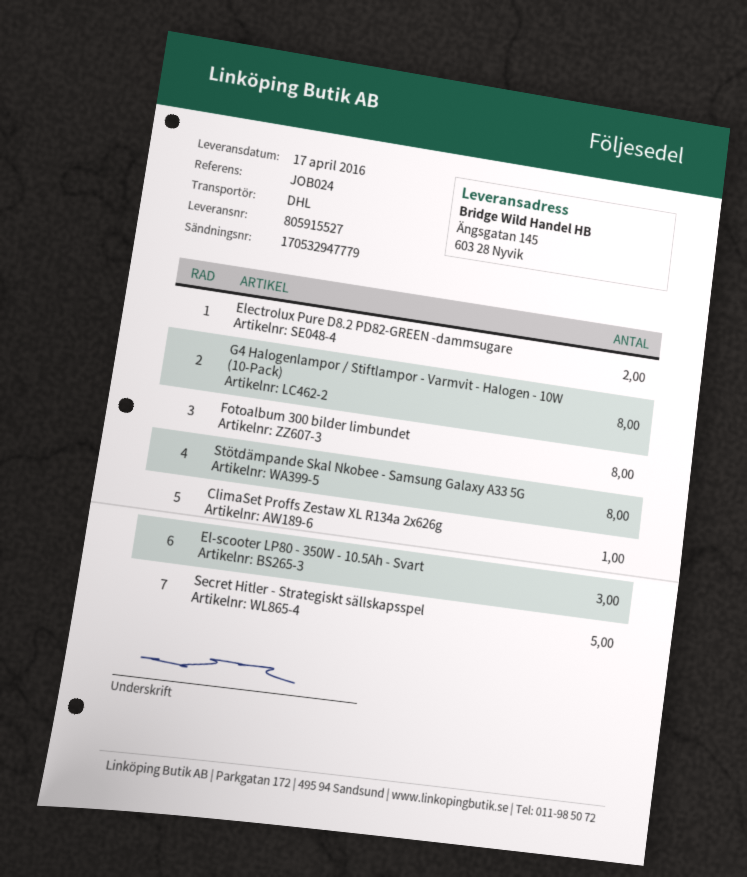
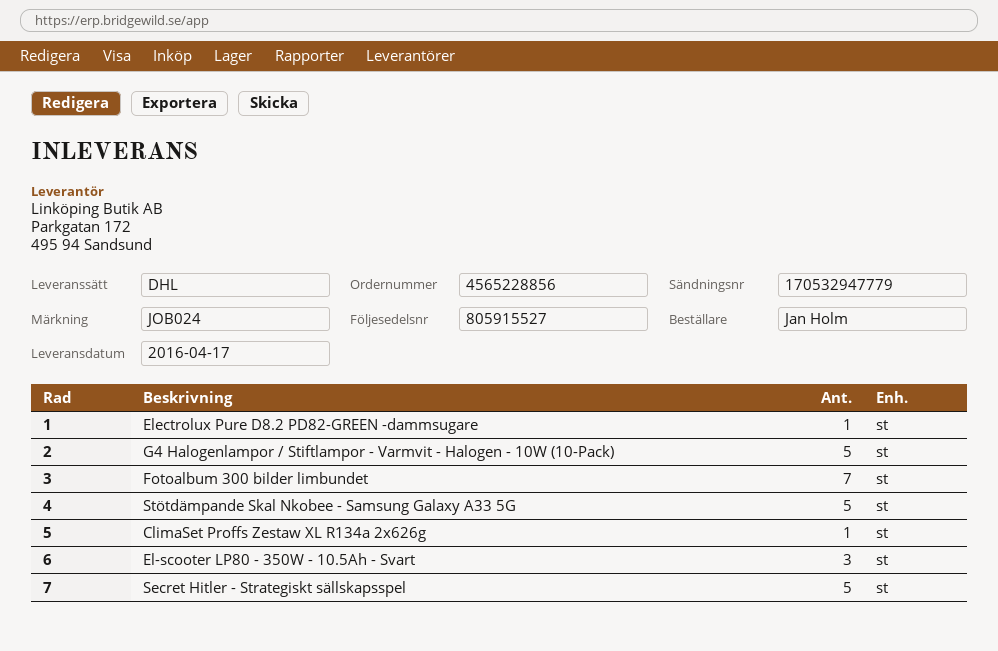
Electrolux Pure D8.2 PD82-GREEN -dammsugare: 2 -> 1
G4 Halogenlampor / Stiftlampor - Varmvit - Halogen - 10W (10-Pack): 8 -> 5
Fotoalbum 300 bilder limbundet: 8 -> 7
Stötdämpande Skal Nkobee - Samsung Galaxy A33 5G: 8 -> 5

